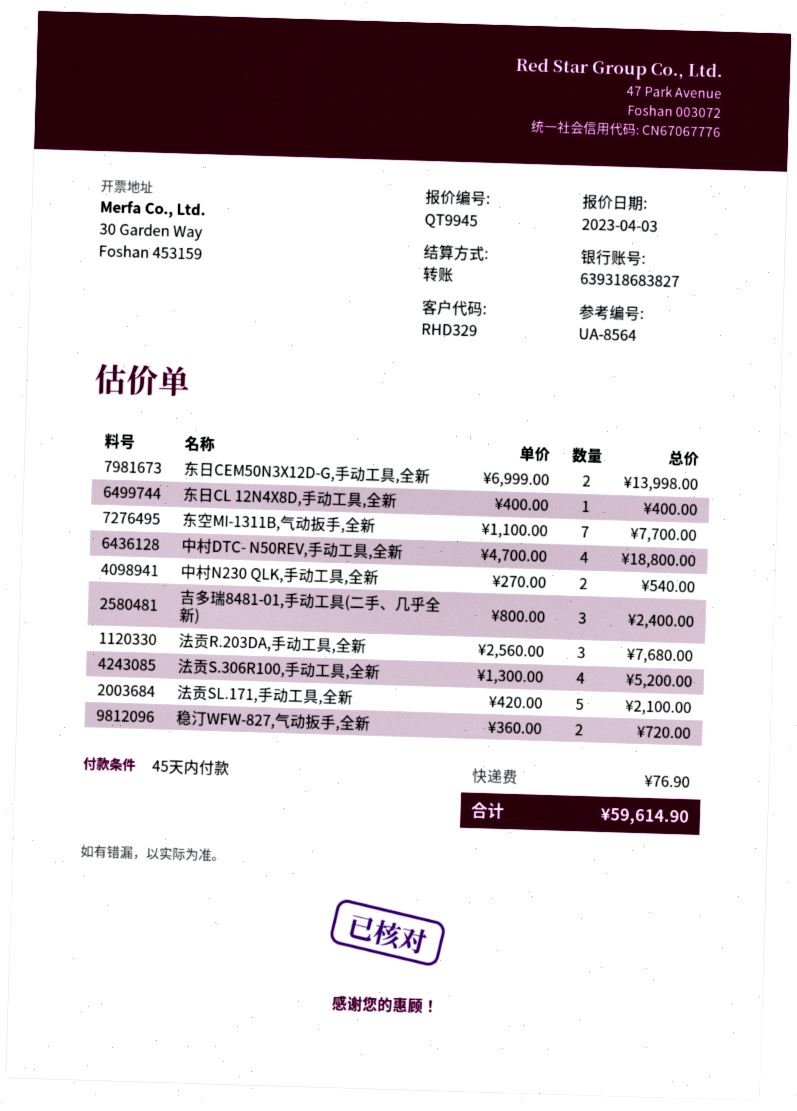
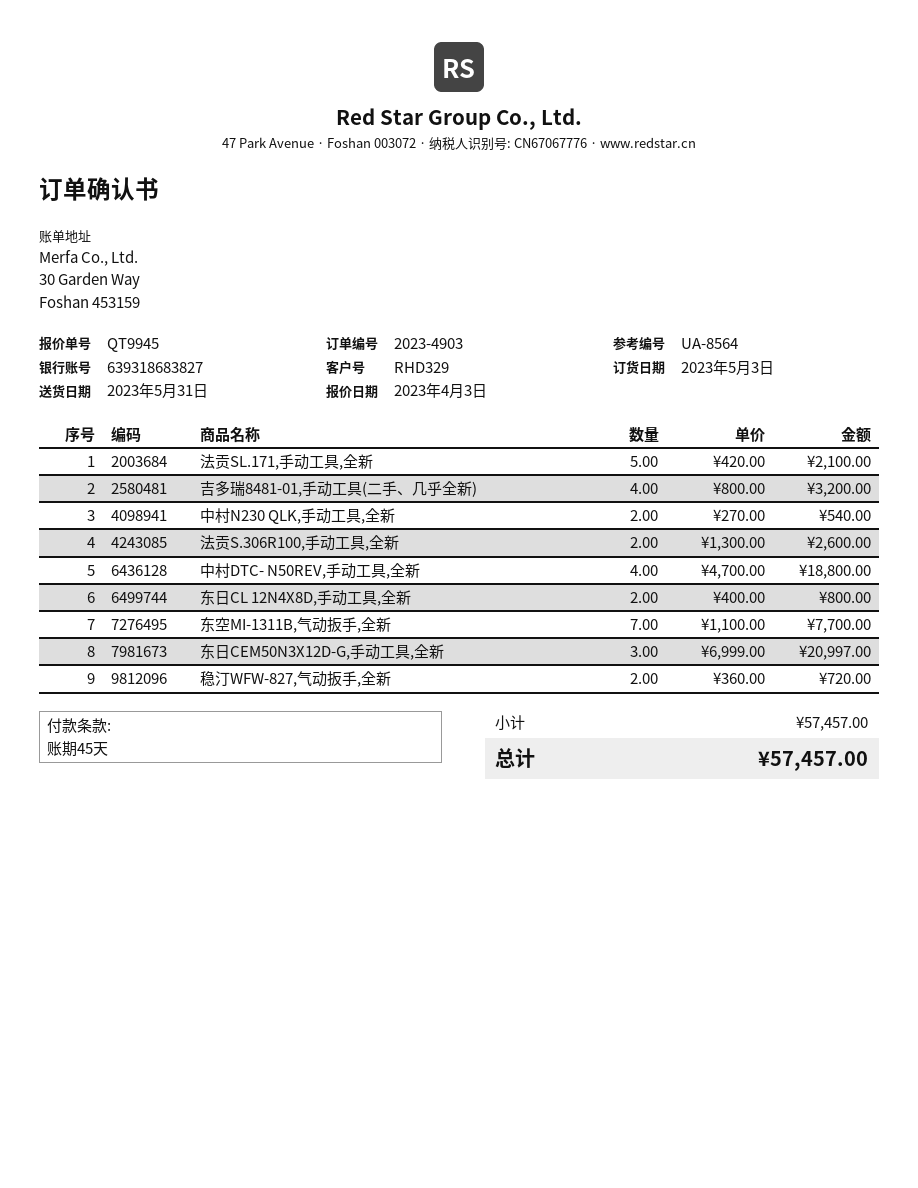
东日CEM50N3X12D-G,手动工具,全新: 2 x 6999.00 = 13998.00 -> 3 x 6999.00 = 20997.00
东日CL 12N4X8D,手动工具,全新: 1 x 400.00 = 400.00 -> 2 x 400.00 = 800.00
吉多瑞8481-01,手动工具(二手、几乎全新): 3 x 800.00 = 2400.00 -> 4 x 800.00 = 3200.00
法贡R.203DA,手动工具,全新: 3 x 2560.00 = 7680.00 -> none
法贡S.306R100,手动工具,全新: 4 x 1300.00 = 5200.00 -> 2 x 1300.00 = 2600.00
shipping: 76.90 -> none
total: 59614.90 -> 57457.00

